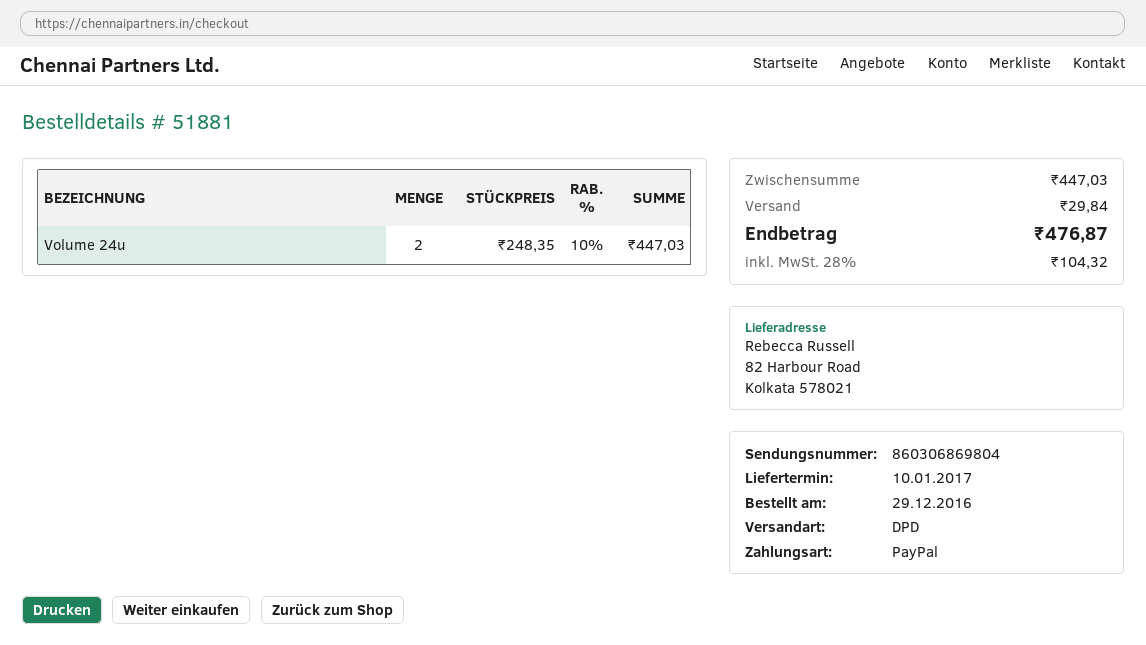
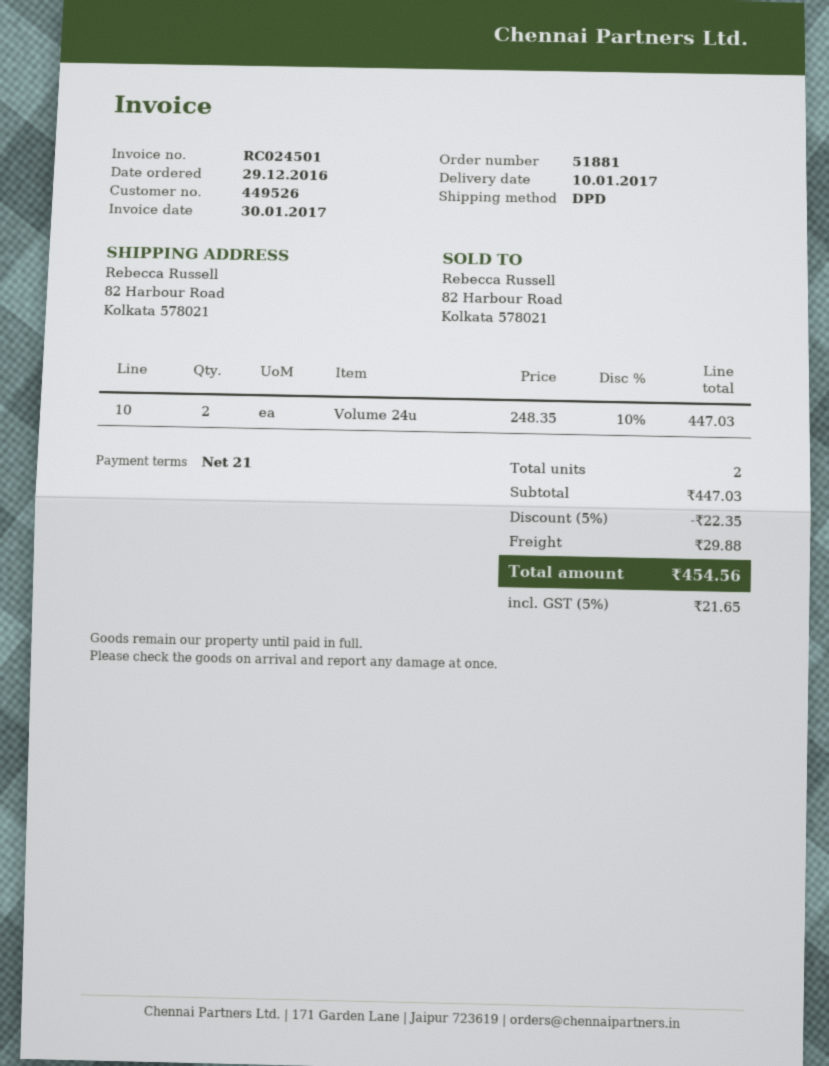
discount: none -> 5% = 22.35
shipping: 29.84 -> 29.88
tax: 28% = 104.32 -> 5% = 21.65
total: 476.87 -> 454.56

